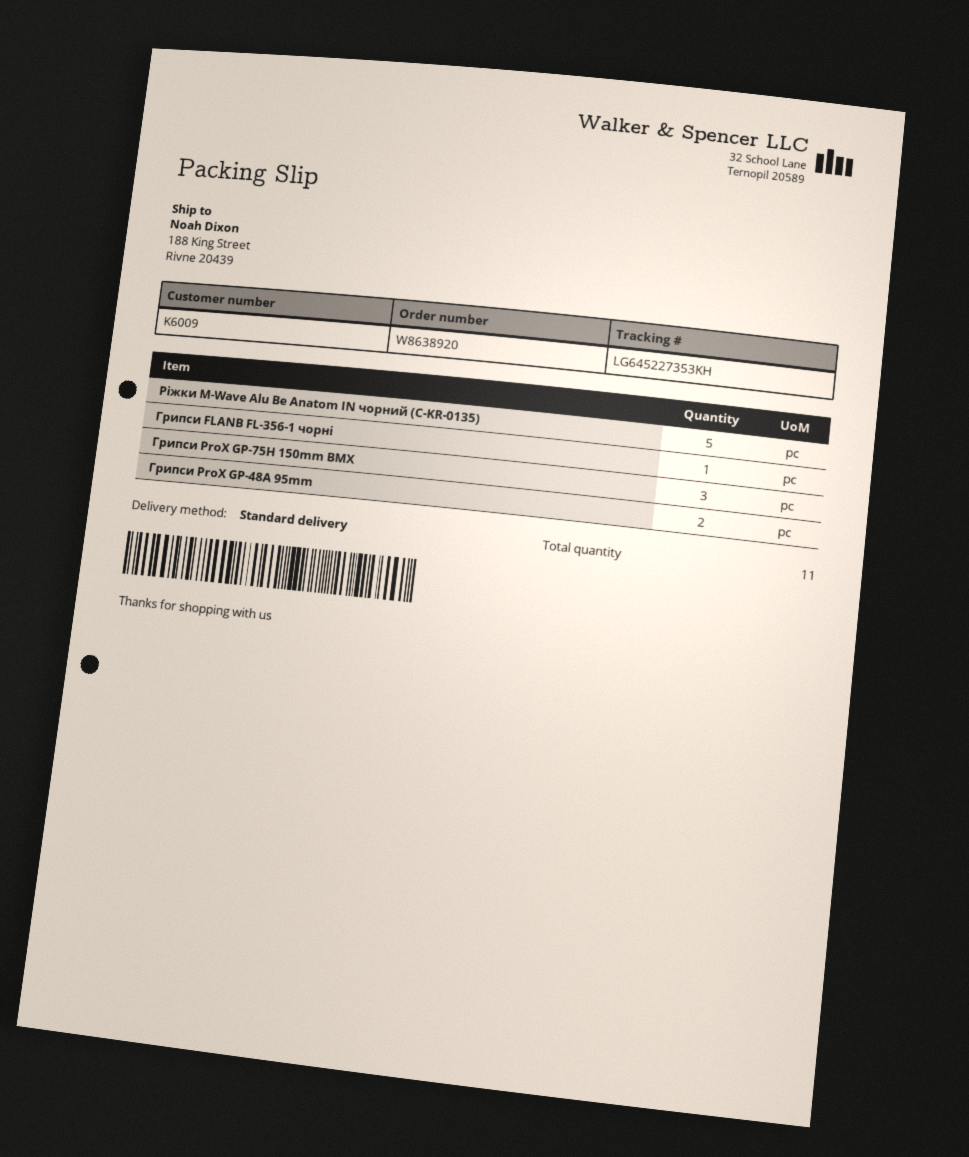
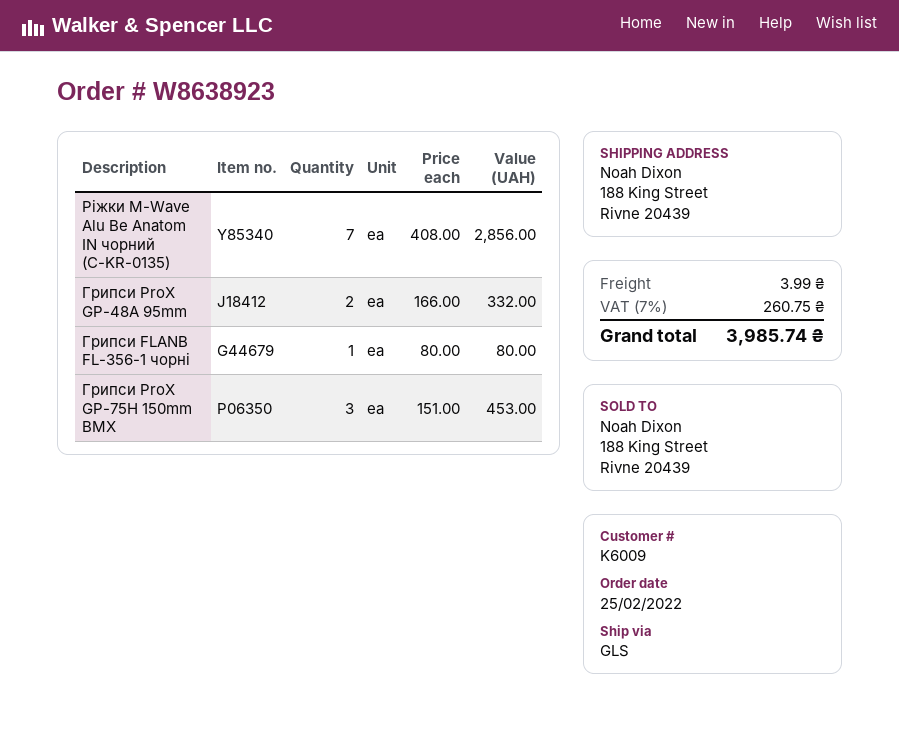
order number: W8638920 -> W8638923
shipping method: standard -> GLS
Ріжки M-Wave Alu Be Anatom IN чорний (C-KR-0135): 5 -> 7

